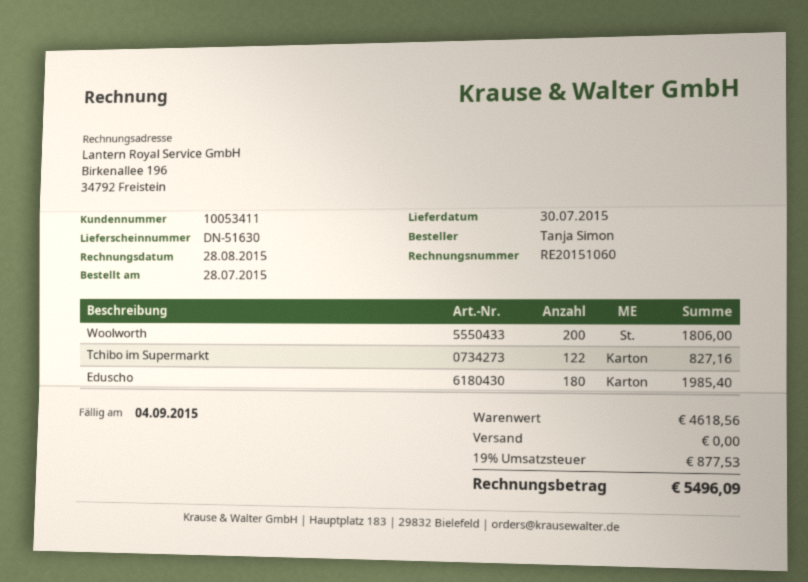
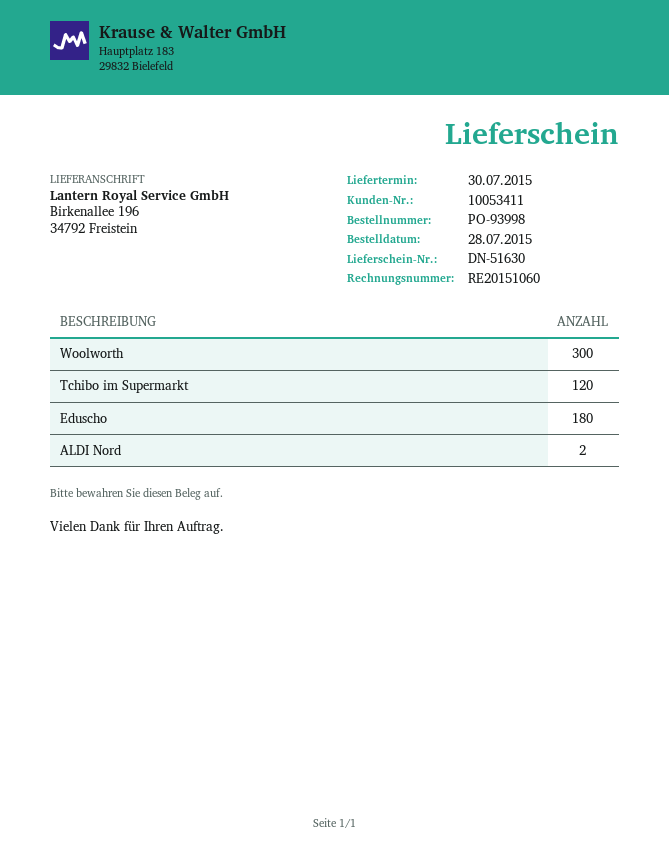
Woolworth: 200 -> 300
Tchibo im Supermarkt: 122 -> 120
ALDI Nord: none -> 2

